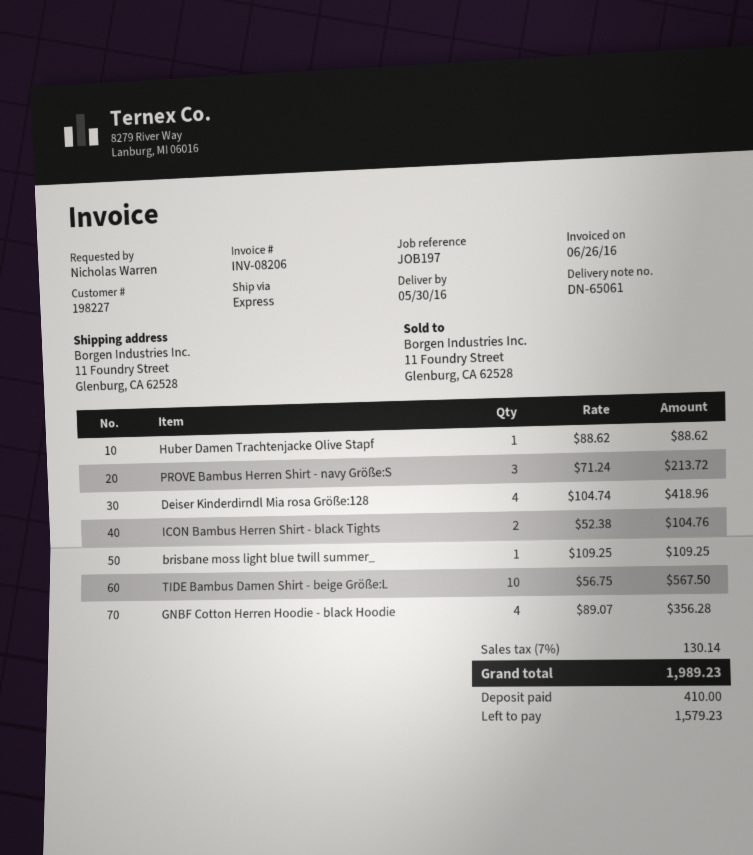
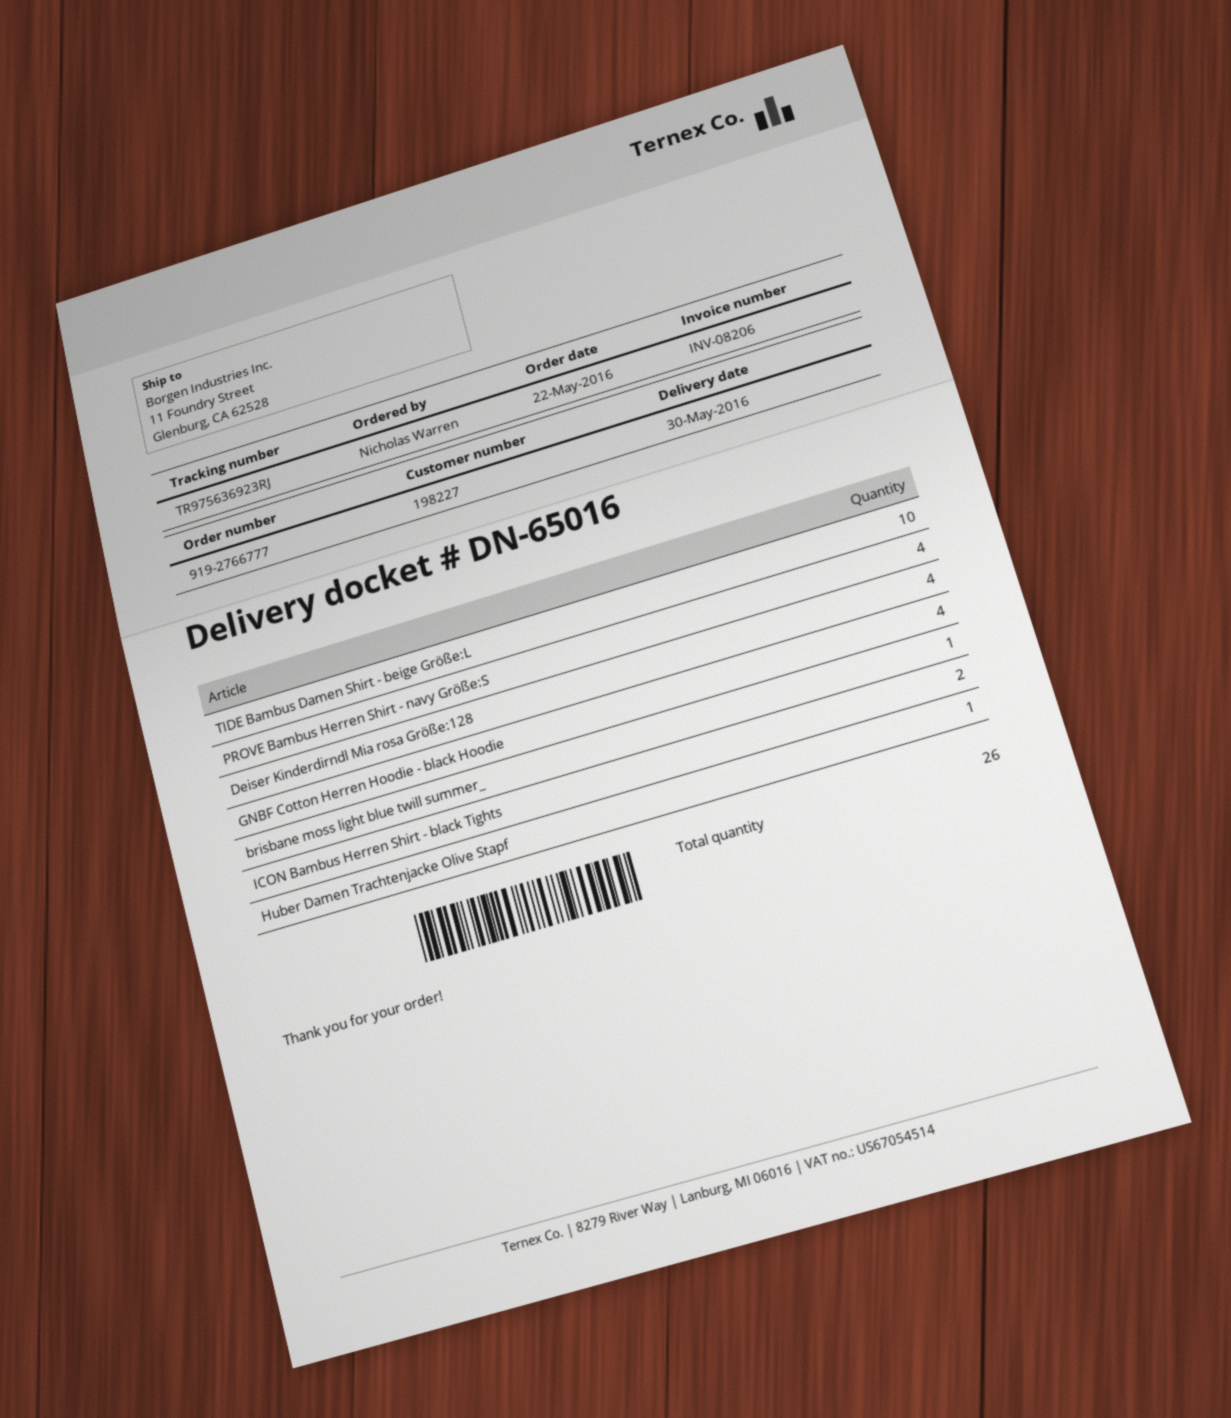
delivery note number: DN-65061 -> DN-65016
PROVE Bambus Herren Shirt - navy Größe:S: 3 -> 4

